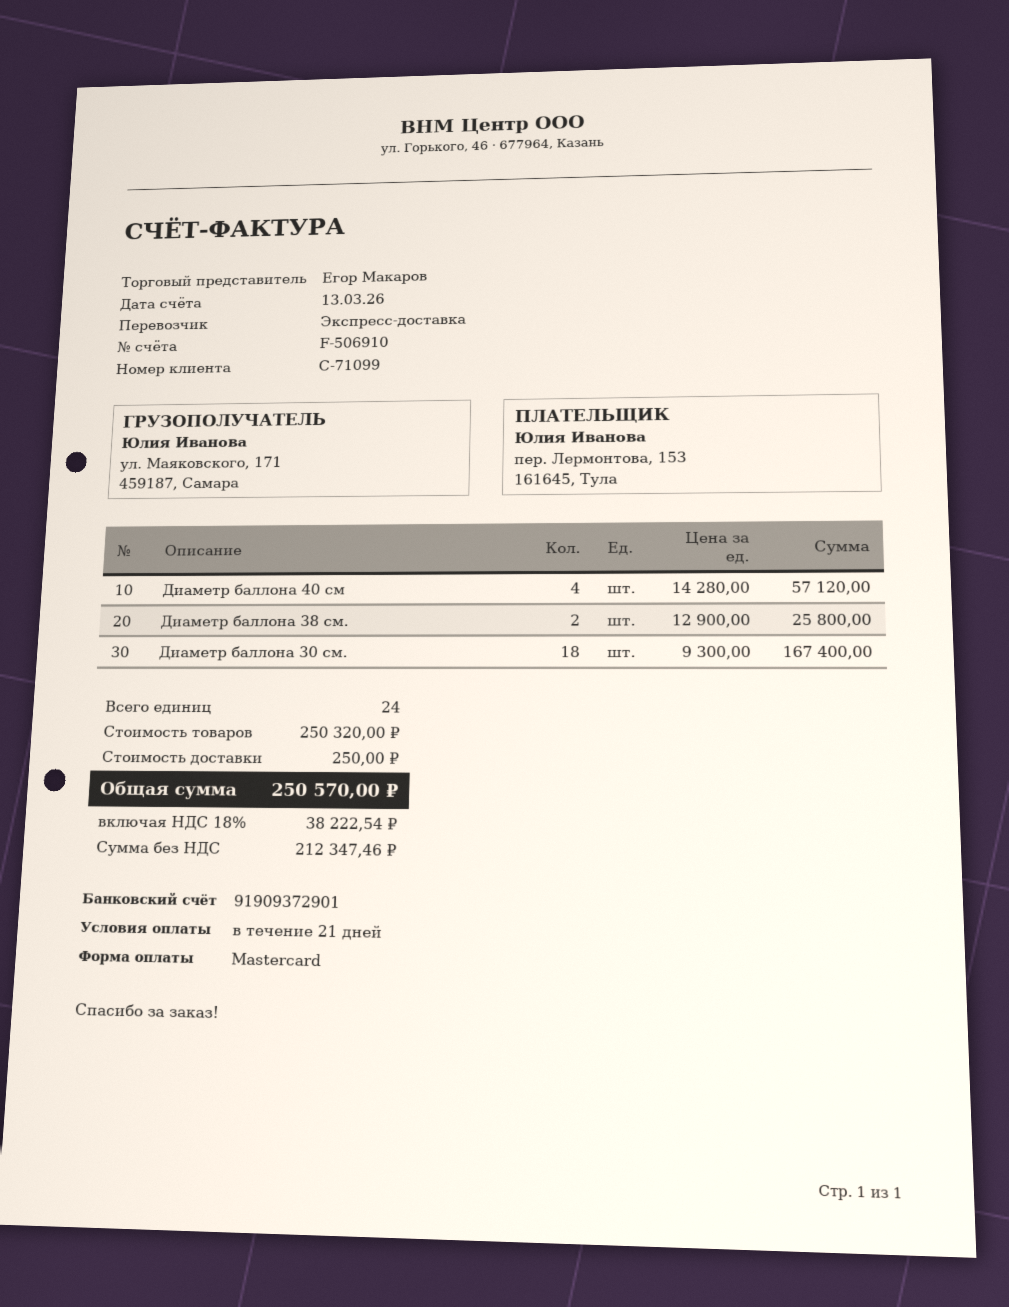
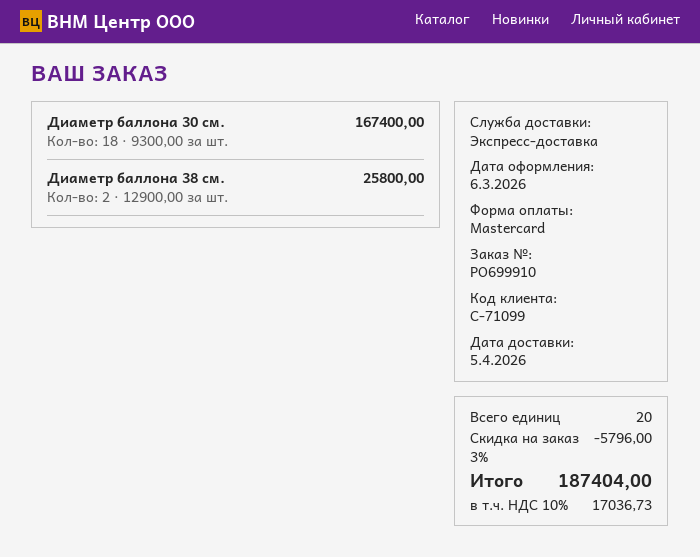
Диаметр баллона 40 см: 4 x 14280.00 = 57120.00 -> none
total quantity: 24 -> 20
discount: none -> 3% = 5796.00
shipping: 250.00 -> none
tax: 18% = 38222.54 -> 10% = 17036.73
total: 250570.00 -> 187404.00

